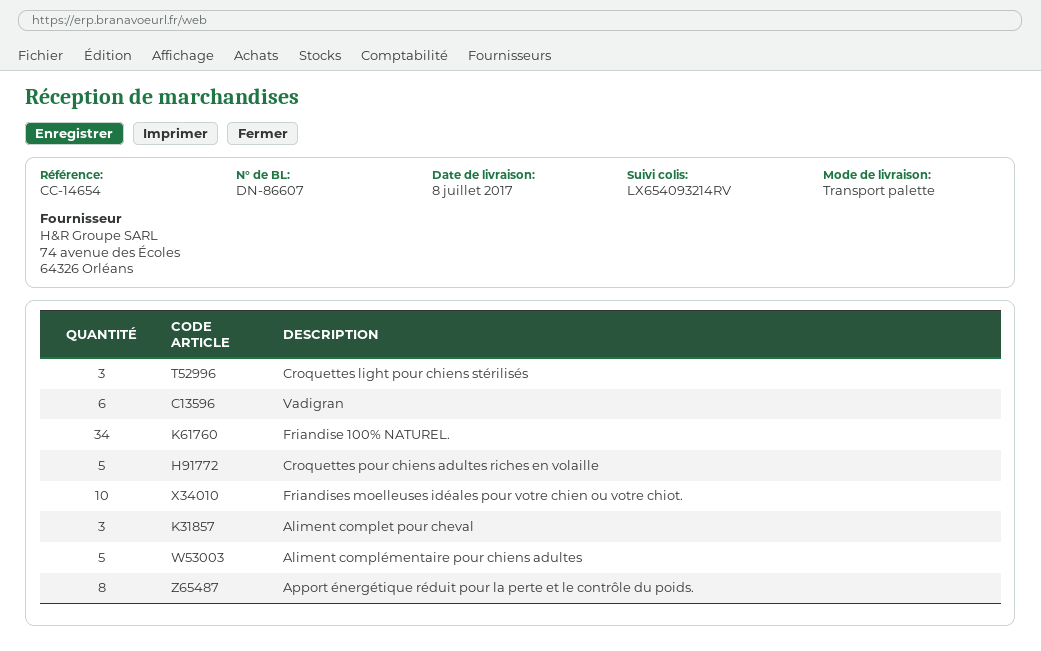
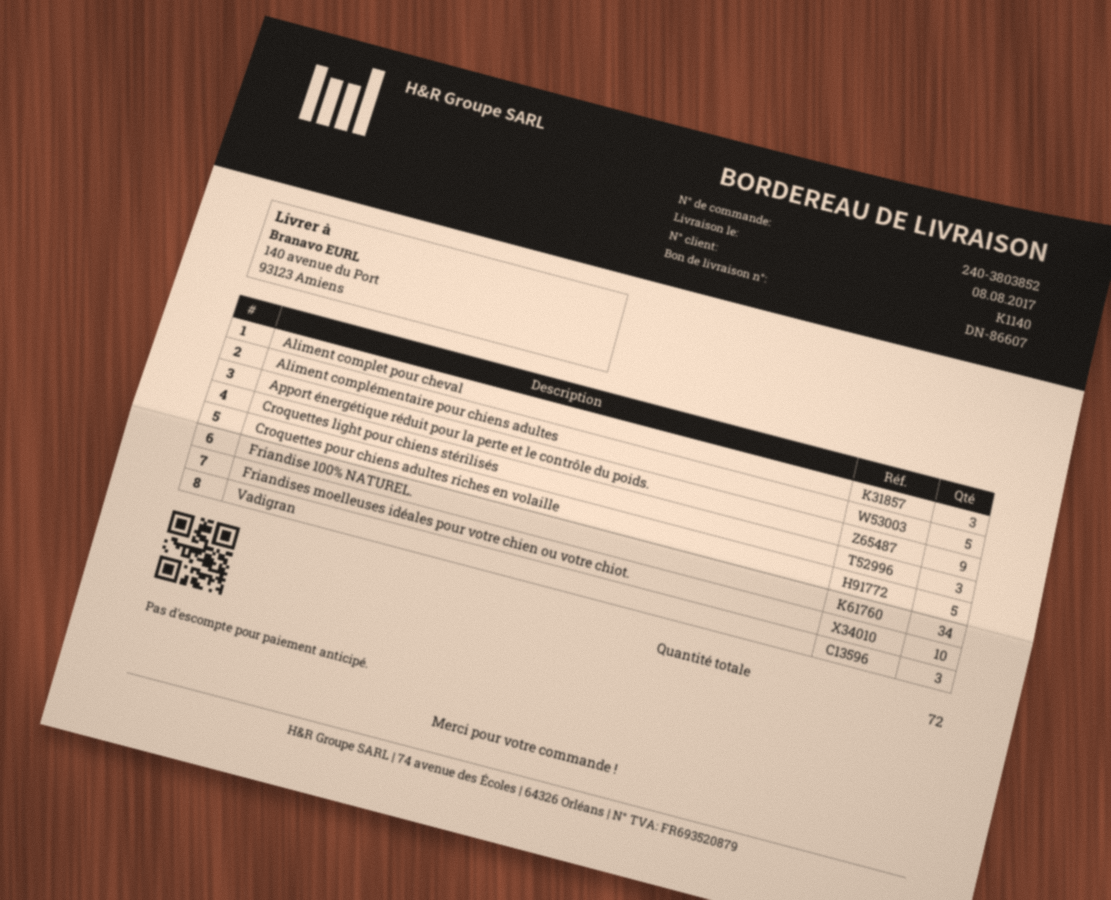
delivery date: 2017-07-08 -> 2017-08-08
Vadigran: 6 -> 3
Apport énergétique réduit pour la perte et le contrôle du poids.: 8 -> 9

